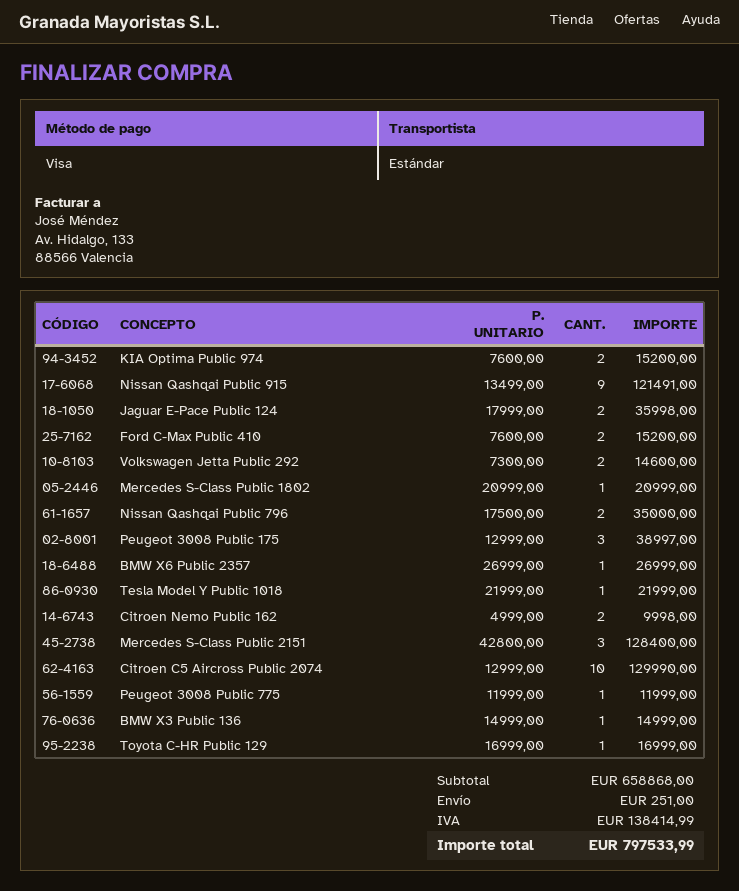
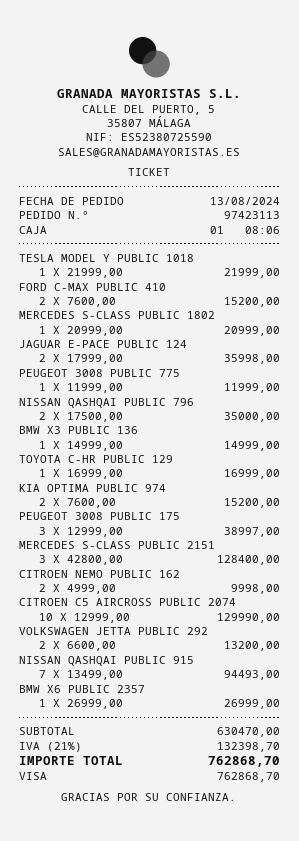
Nissan Qashqai Public 915: 9 x 13499.00 = 121491.00 -> 7 x 13499.00 = 94493.00
Volkswagen Jetta Public 292: 2 x 7300.00 = 14600.00 -> 2 x 6600.00 = 13200.00
subtotal: 658868.00 -> 630470.00
shipping: 251.00 -> none
tax: 138414.99 -> 132398.70
total: 797533.99 -> 762868.70

